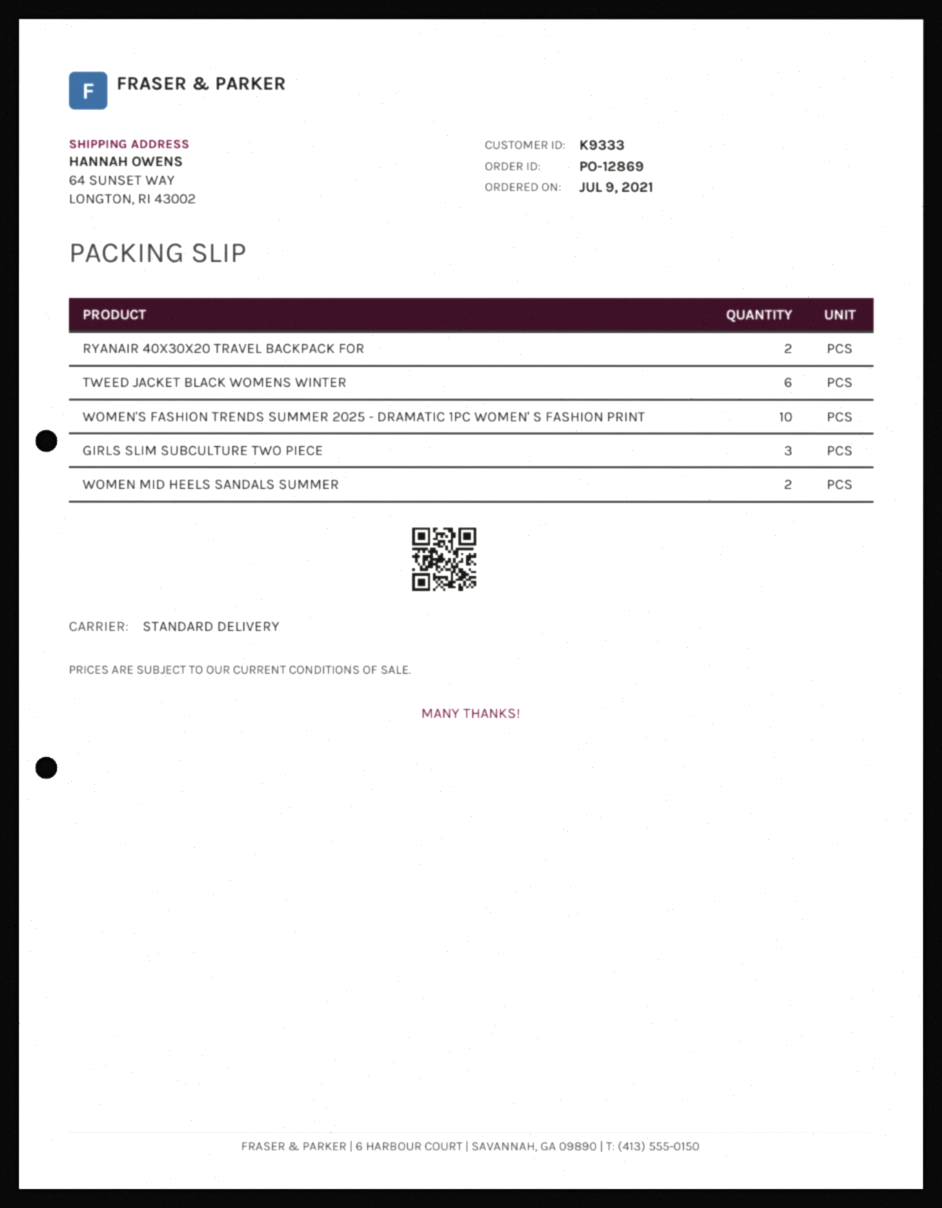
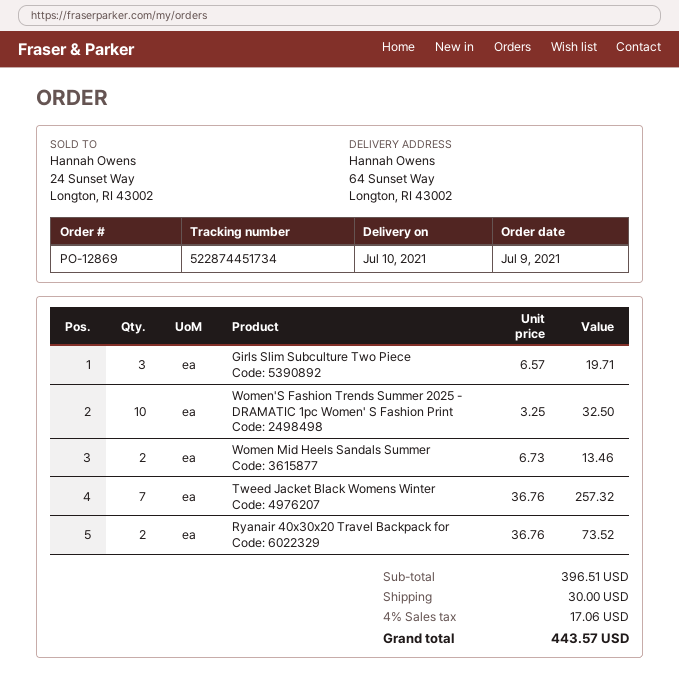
TWEED JACKET BLACK WOMENS WINTER: 6 -> 7

